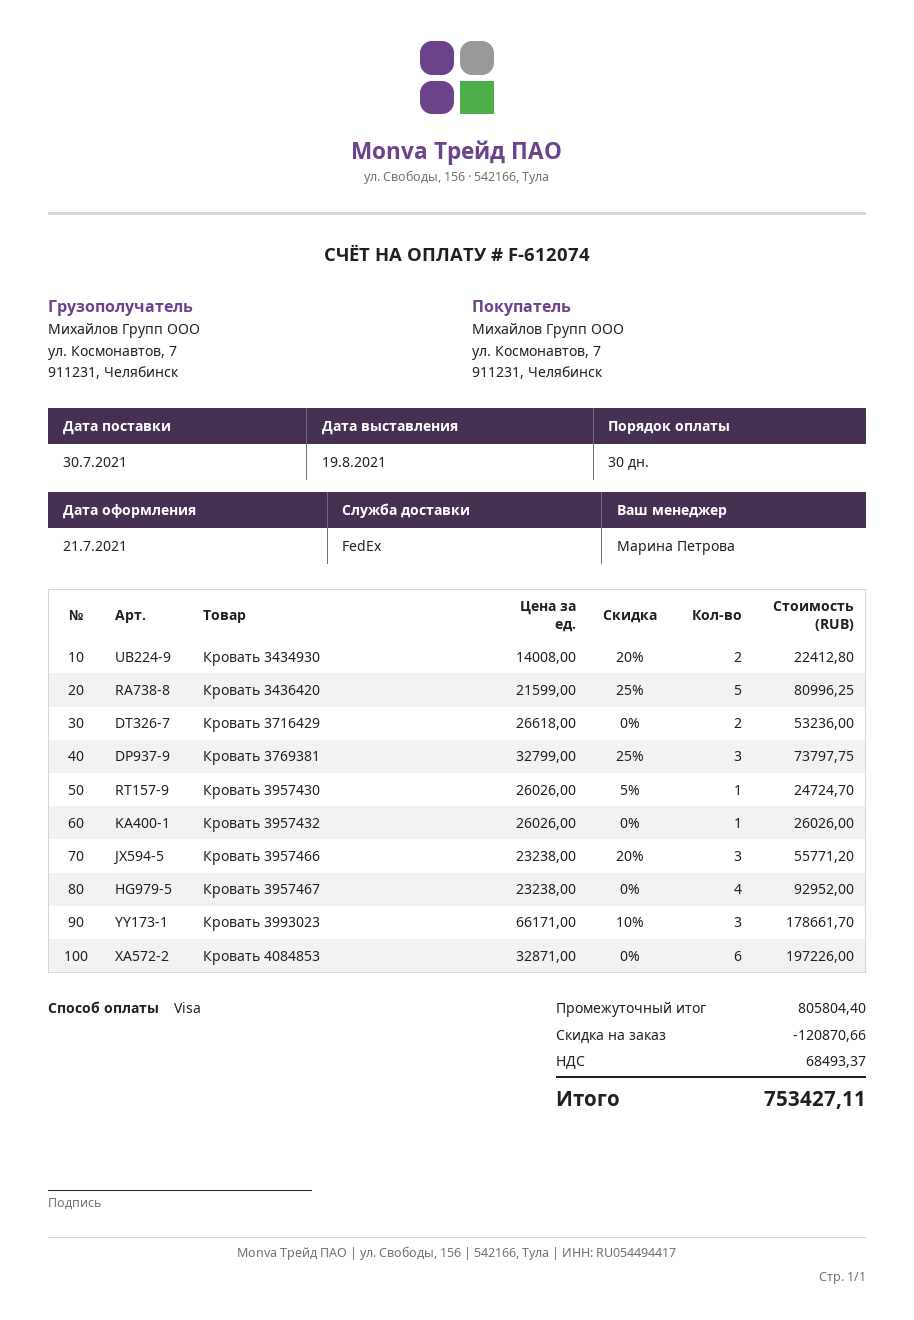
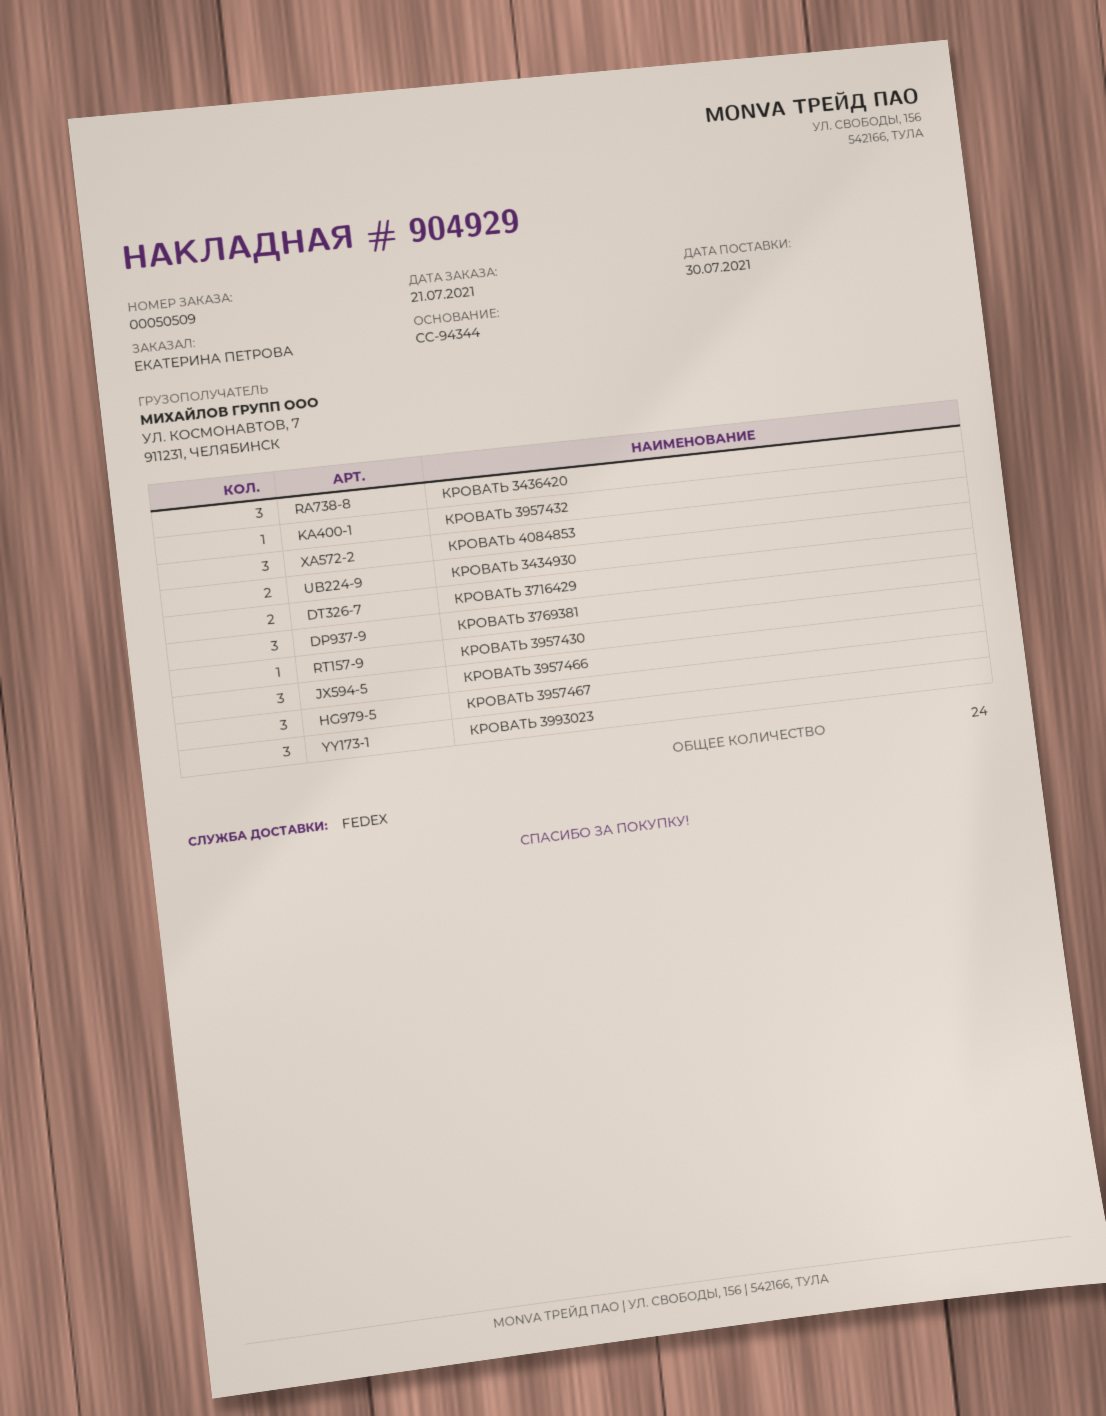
Кровать 3436420: 5 -> 3
Кровать 3957467: 4 -> 3
Кровать 4084853: 6 -> 3

